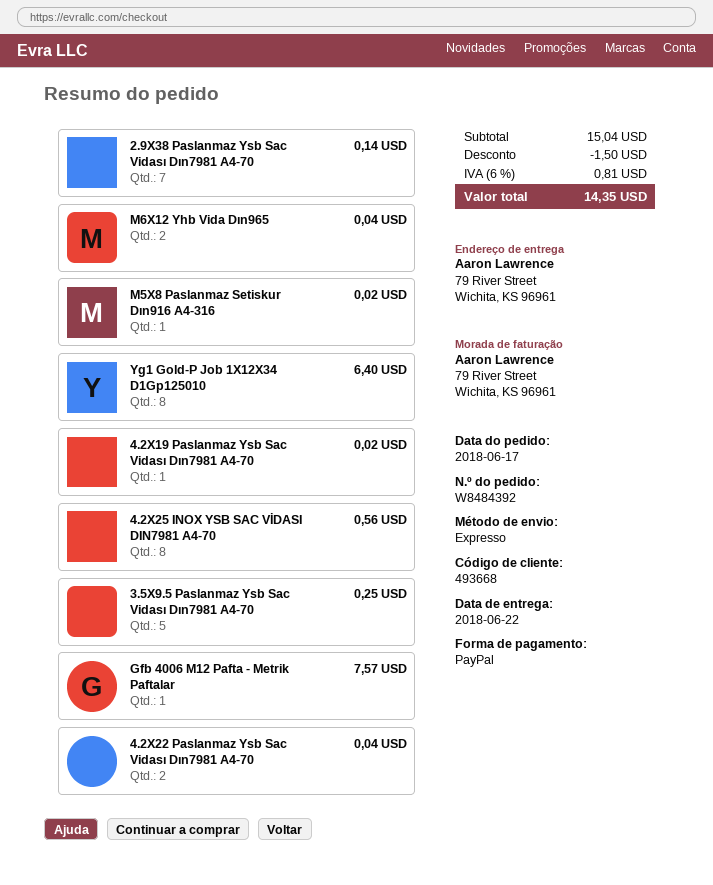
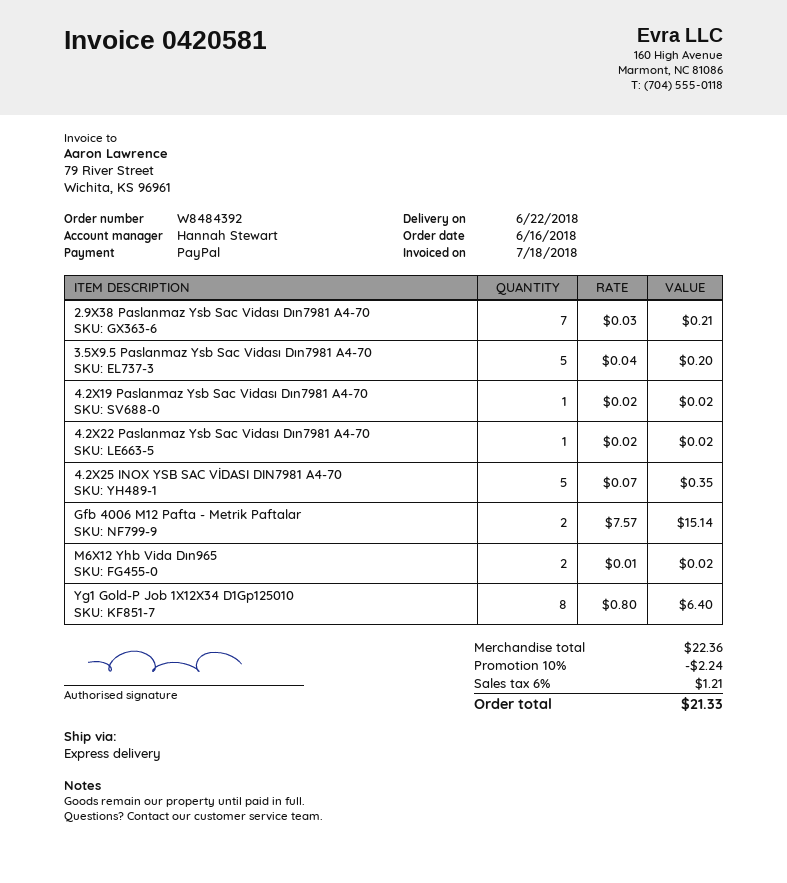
order date: 2018-06-17 -> 2018-06-16
2.9X38 Paslanmaz Ysb Sac Vidası Dın7981 A4-70: 7 for 0.14 -> 7 for 0.21
M6X12 Yhb Vida Dın965: 2 for 0.04 -> 2 for 0.02
M5X8 Paslanmaz Setiskur Dın916 A4-316: 1 for 0.02 -> none
4.2X25 INOX YSB SAC VİDASI DIN7981 A4-70: 8 for 0.56 -> 5 for 0.35
3.5X9.5 Paslanmaz Ysb Sac Vidası Dın7981 A4-70: 5 for 0.25 -> 5 for 0.20
Gfb 4006 M12 Pafta - Metrik Paftalar: 1 for 7.57 -> 2 for 15.14
4.2X22 Paslanmaz Ysb Sac Vidası Dın7981 A4-70: 2 for 0.04 -> 1 for 0.02
subtotal: 15.04 -> 22.36
discount: 1.50 -> 2.24
tax: 6% = 0.81 -> 6% = 1.21
total: 14.35 -> 21.33

